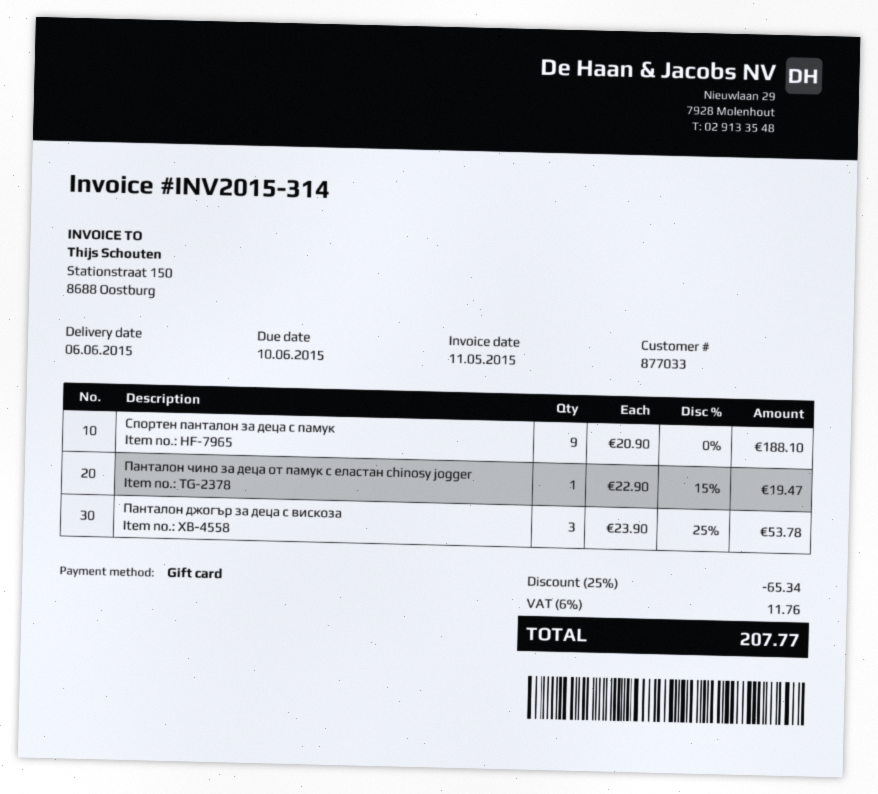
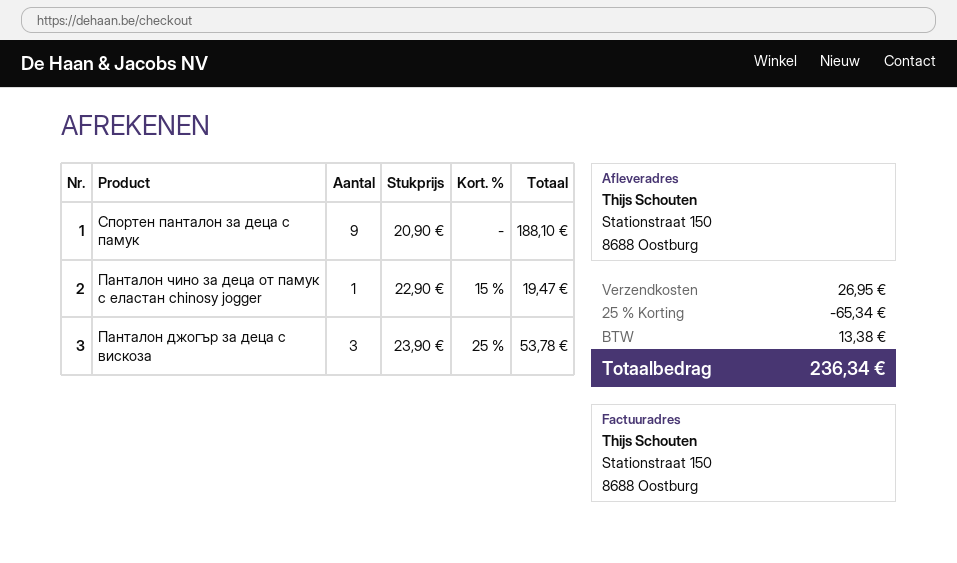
shipping: none -> 26.95
tax: 11.76 -> 13.38
total: 207.77 -> 236.34

